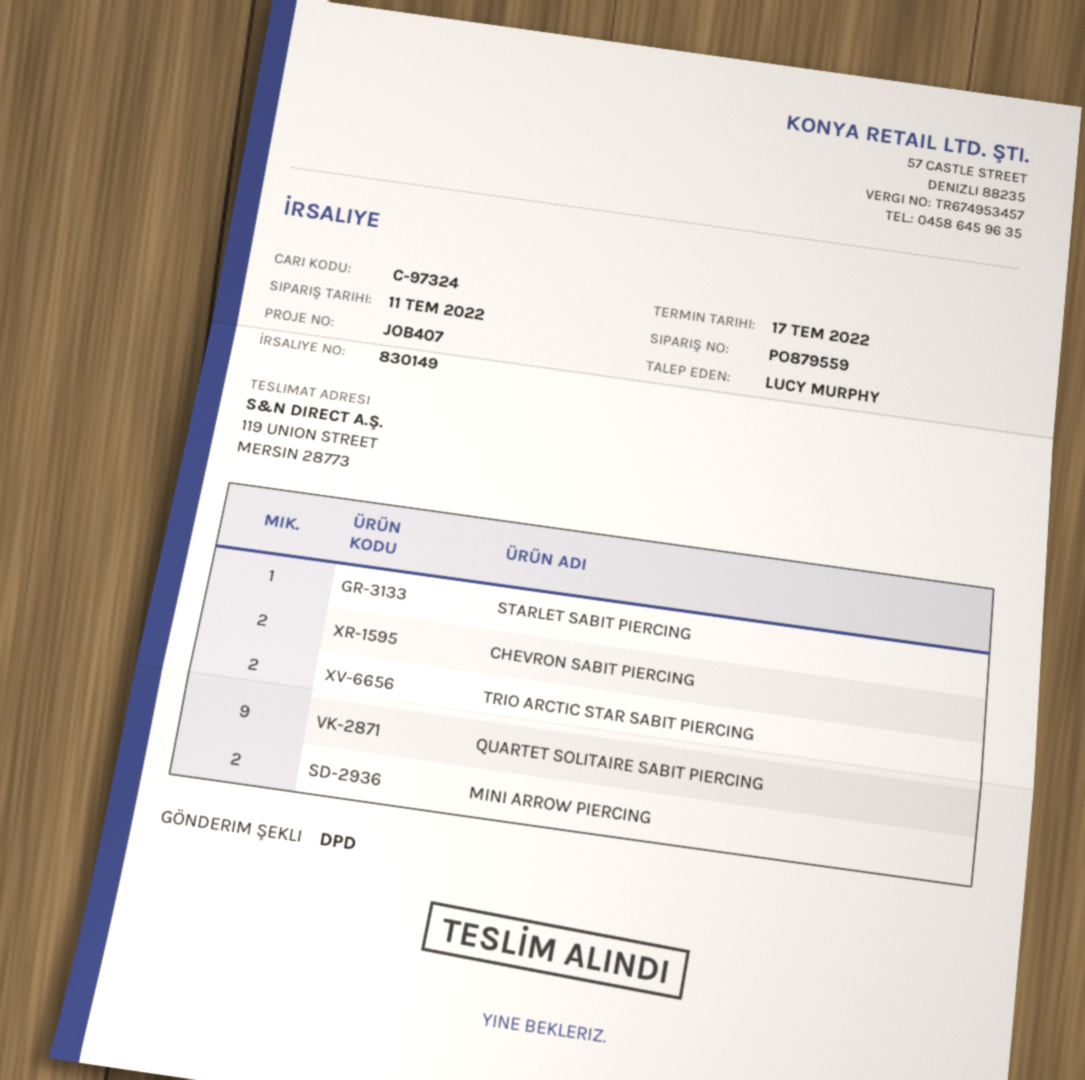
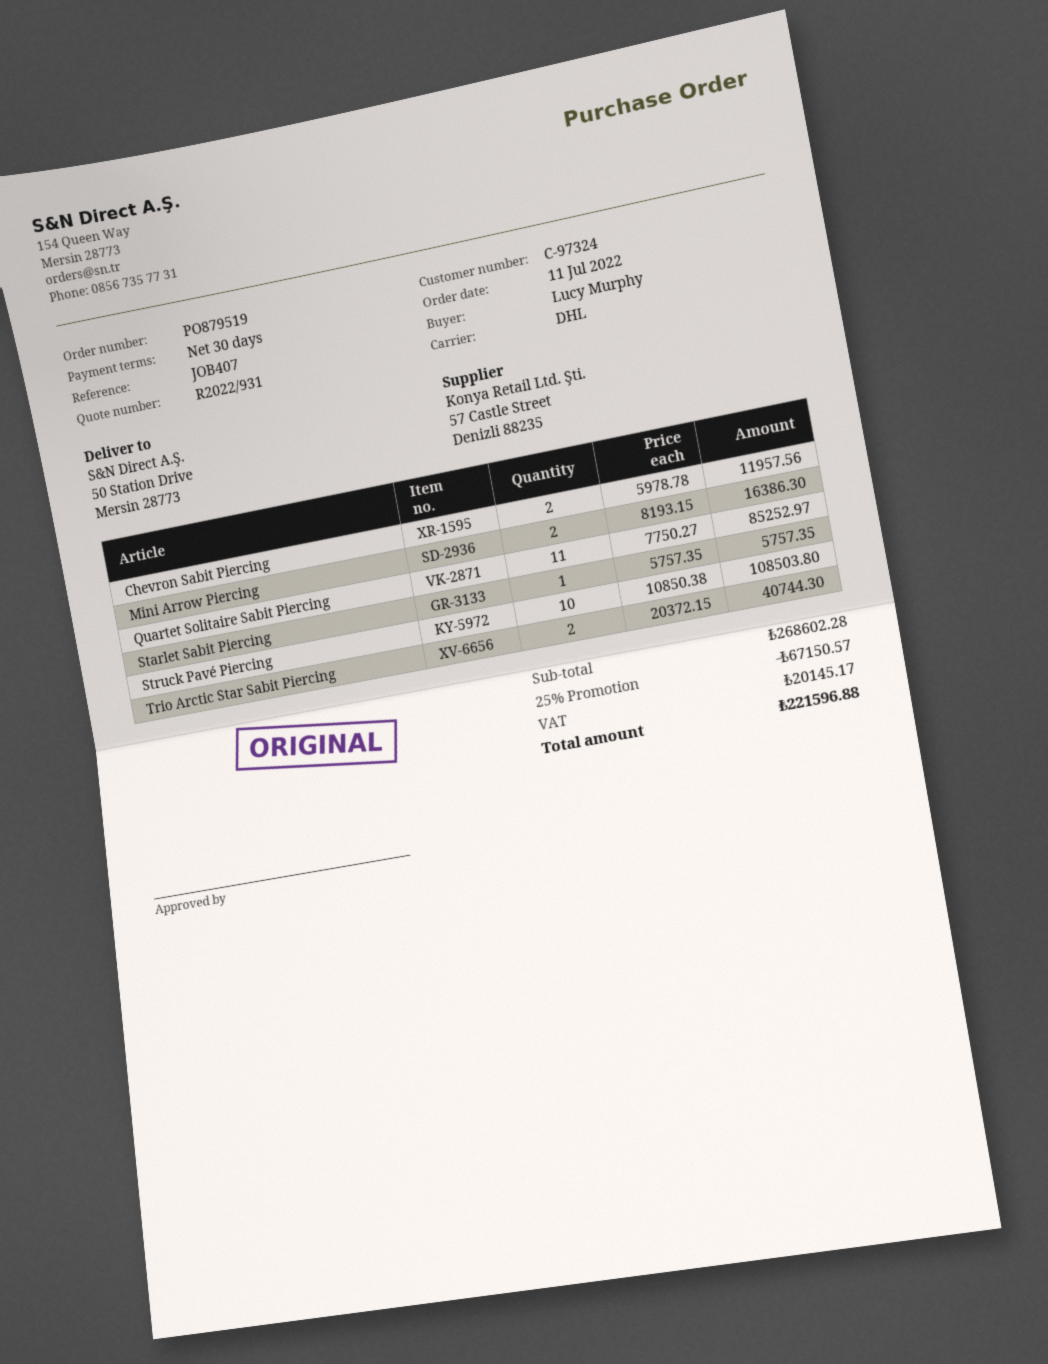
order number: PO879559 -> PO879519
shipping method: DPD -> DHL
ship to: 119 UNION STREET, MERSIN 28773 -> 50 Station Drive, Mersin 28773
QUARTET SOLITAIRE SABIT PIERCING: 9 -> 11
Struck Pavé Piercing: none -> 10

